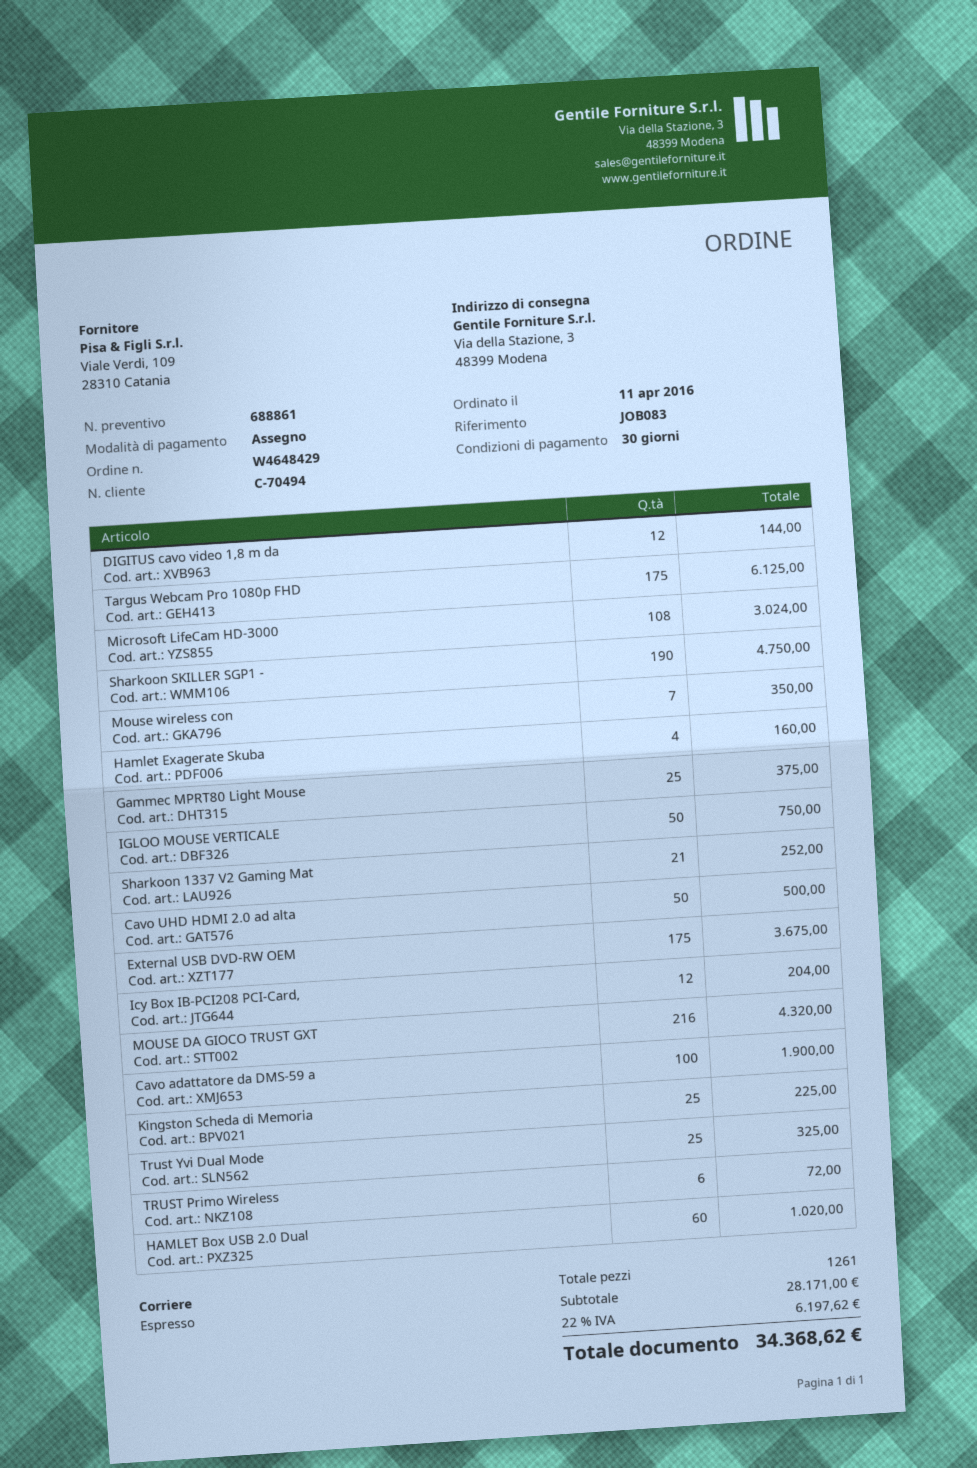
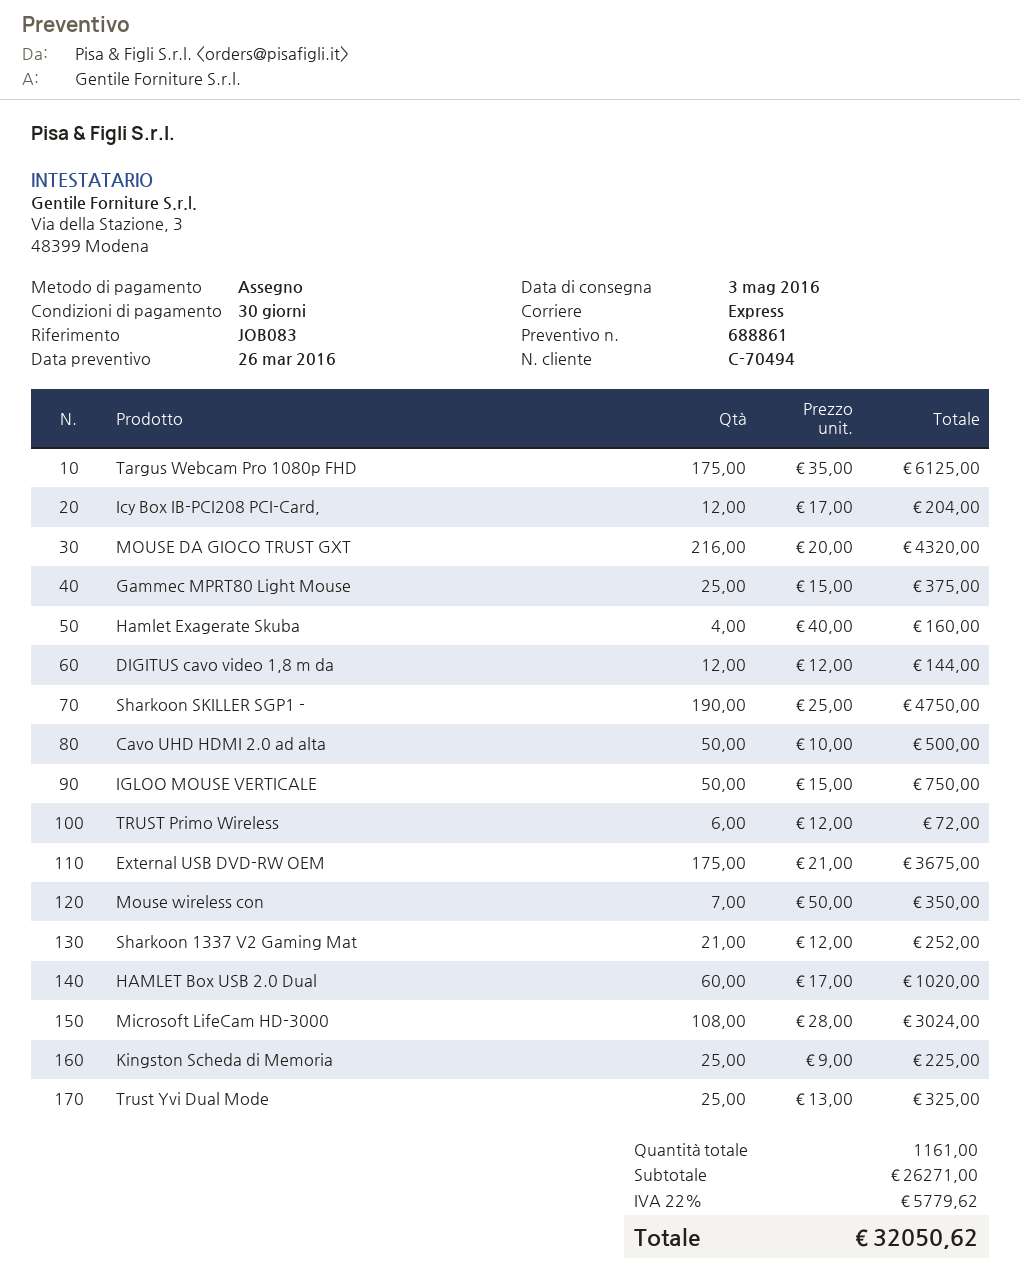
Cavo adattatore da DMS-59 a: 100 for 1900.00 -> none
total quantity: 1261 -> 1161
subtotal: 28171.00 -> 26271.00
tax: 22% = 6197.62 -> 22% = 5779.62
total: 34368.62 -> 32050.62

